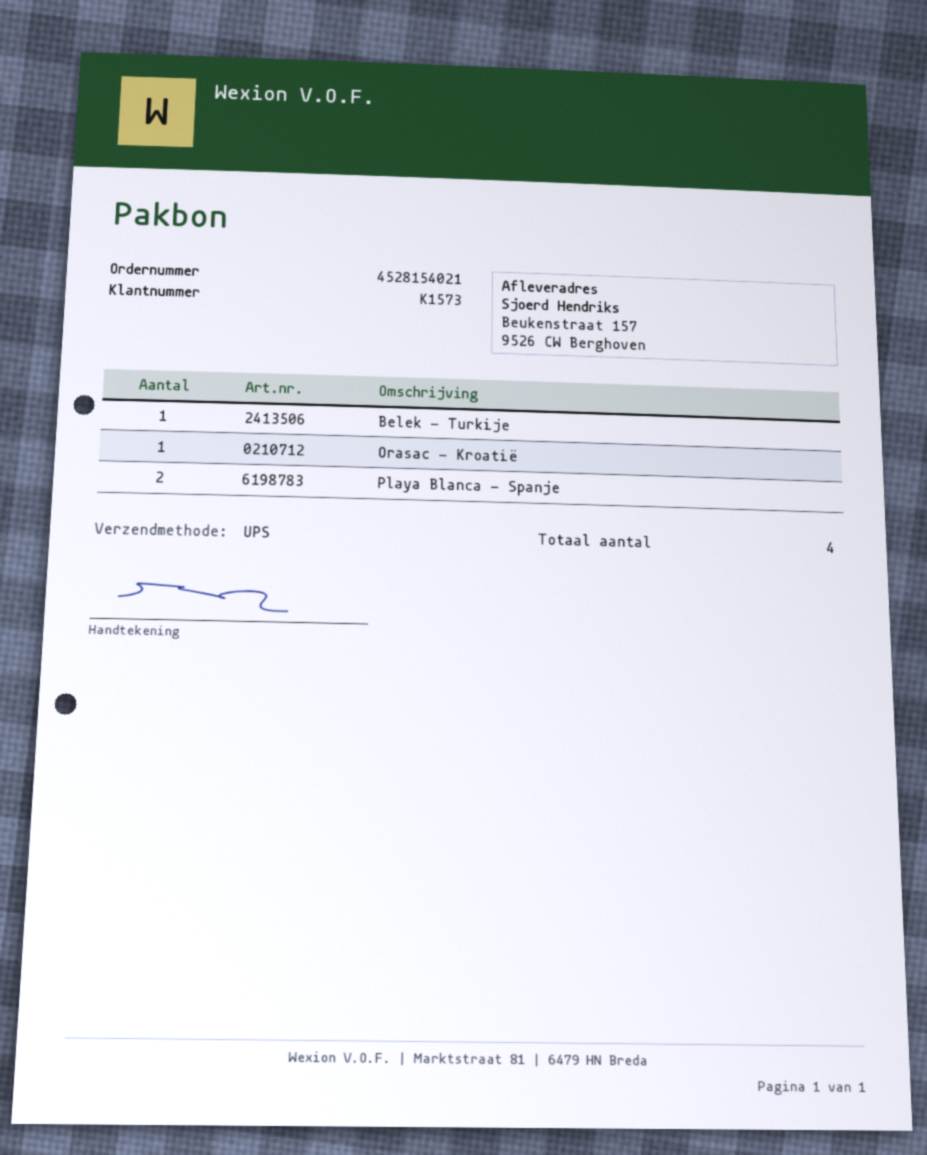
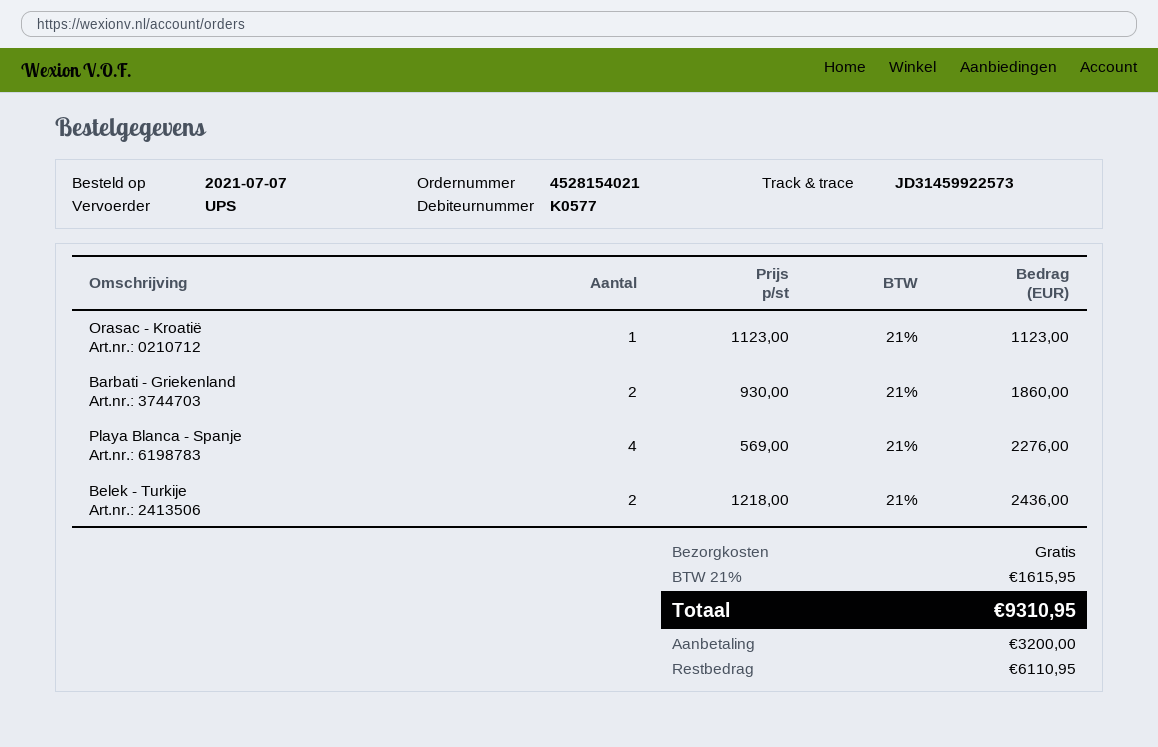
customer number: K1573 -> K0577
Belek - Turkije: 1 -> 2
Playa Blanca - Spanje: 2 -> 4
Barbati - Griekenland: none -> 2

